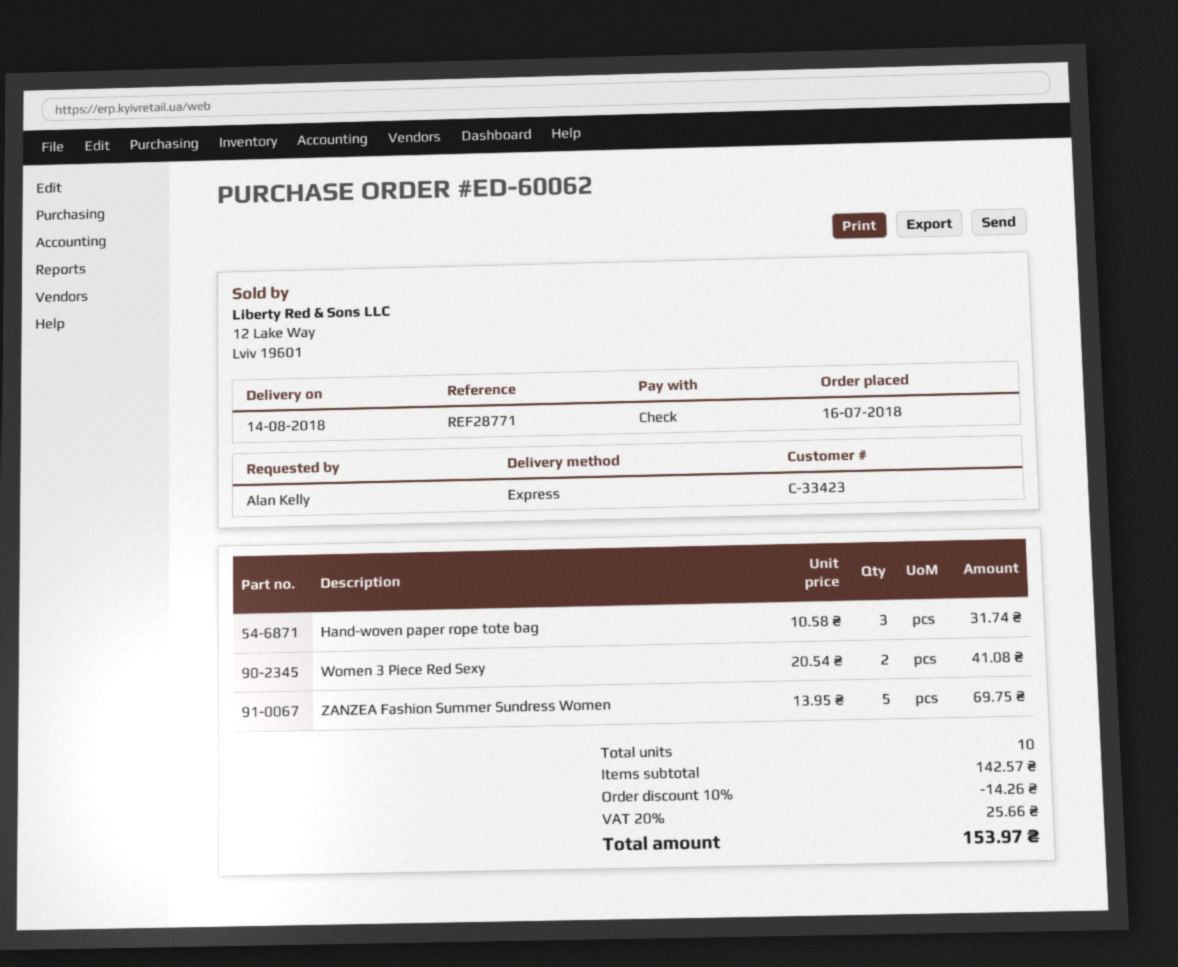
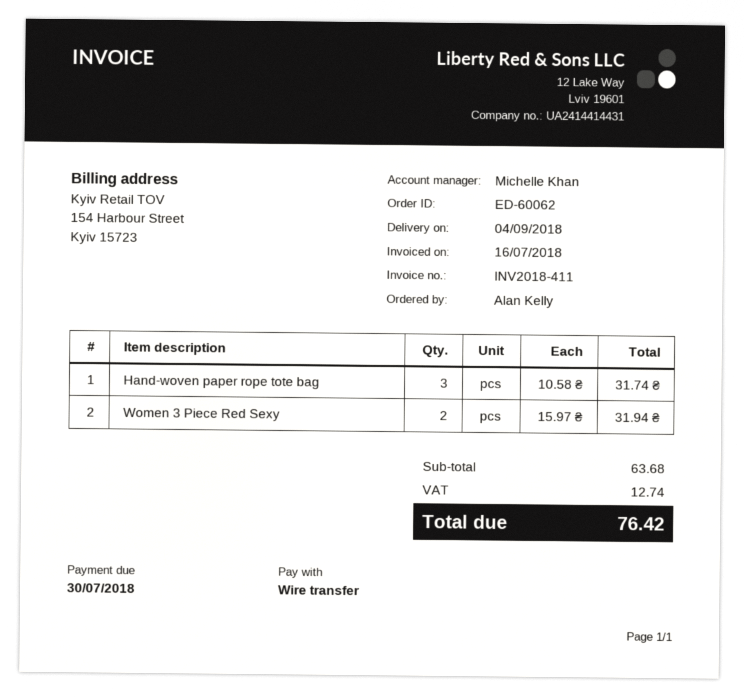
delivery date: 2018-08-14 -> 2018-09-04
payment method: cheque -> bank transfer
Women 3 Piece Red Sexy: 2 x 20.54 = 41.08 -> 2 x 15.97 = 31.94
ZANZEA Fashion Summer Sundress Women: 5 x 13.95 = 69.75 -> none
subtotal: 142.57 -> 63.68
discount: 10% = 14.26 -> none
tax: 25.66 -> 12.74
total: 153.97 -> 76.42

